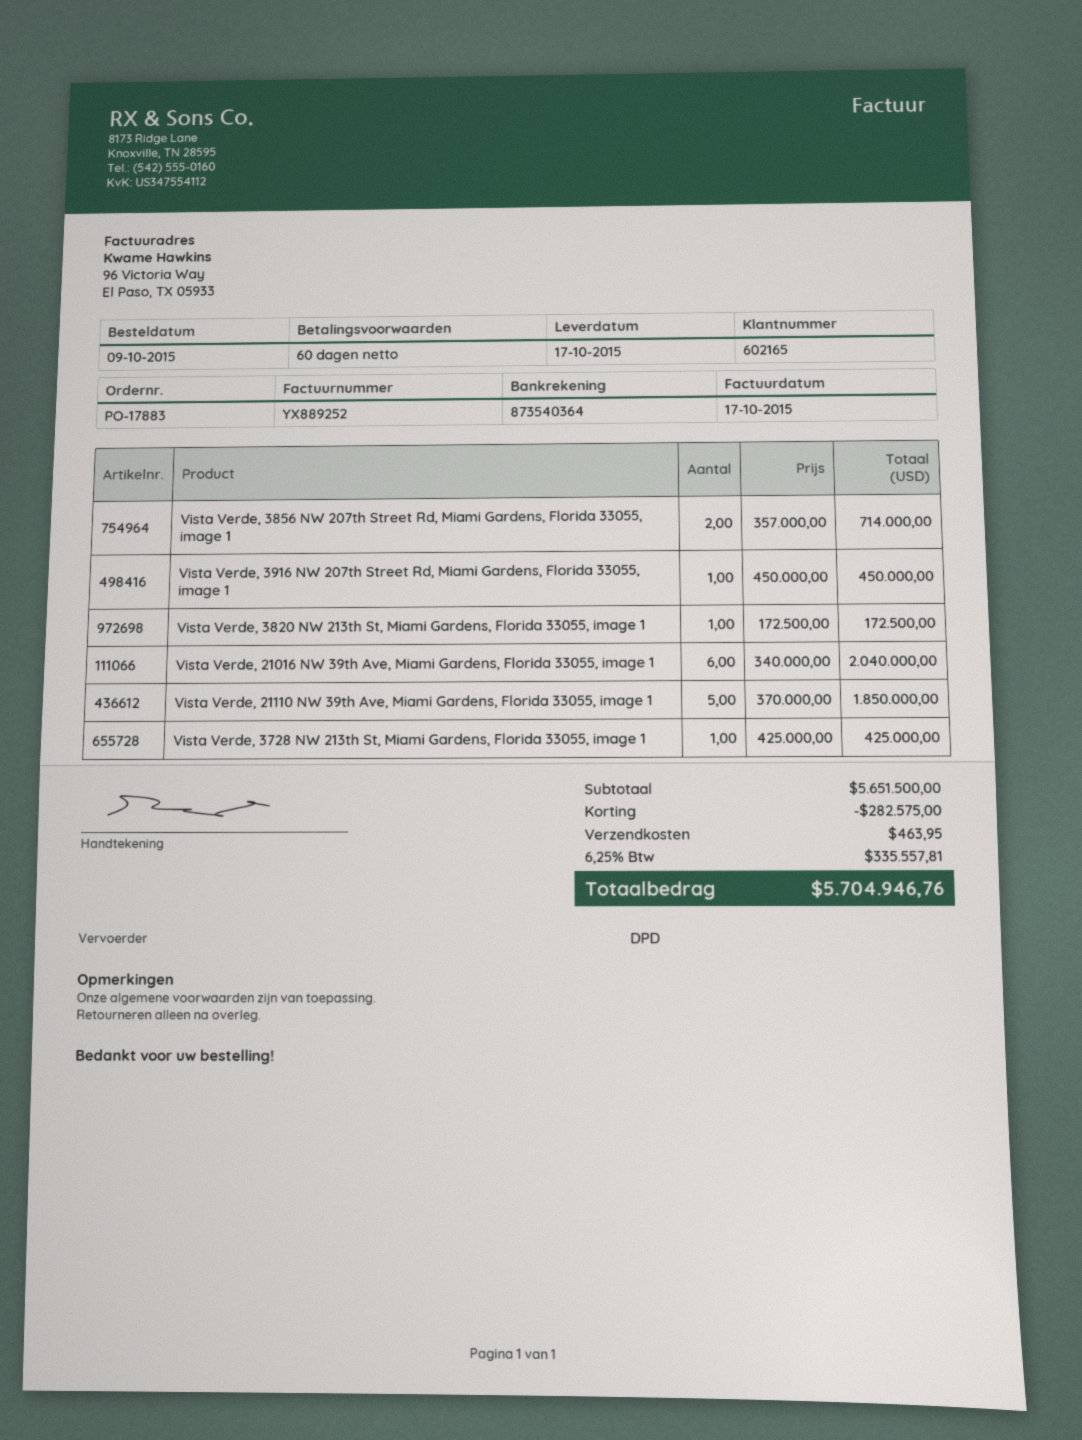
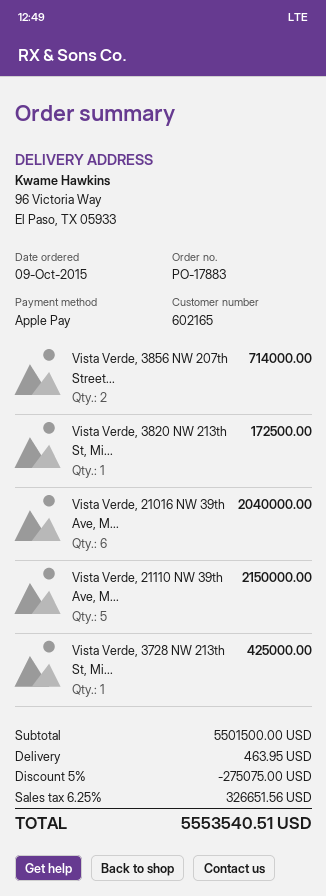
Vista Verde, 3916 NW 207th Street Rd, Miami Gardens, Florida 33055, image 1: 1 for 450000.00 -> none
Vista Verde, 21110 NW 39th Ave, Miami Gardens, Florida 33055, image 1: 5 for 1850000.00 -> 5 for 2150000.00
subtotal: 5651500.00 -> 5501500.00
discount: 282575.00 -> 275075.00
tax: 6.25% = 335557.81 -> 6.25% = 326651.56
total: 5704946.76 -> 5553540.51

